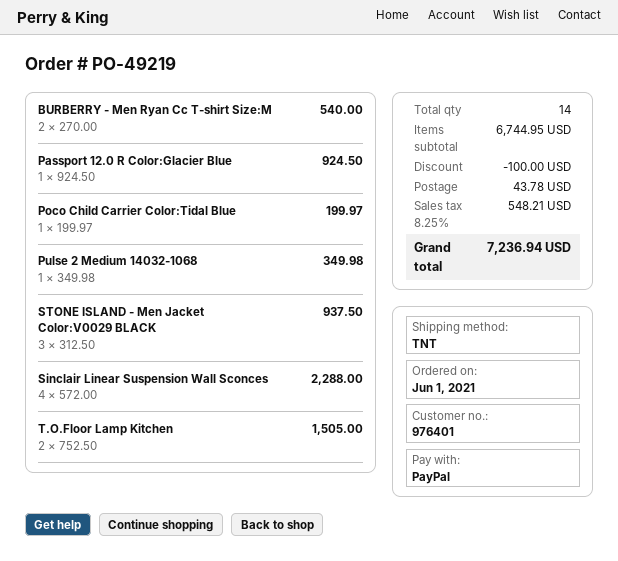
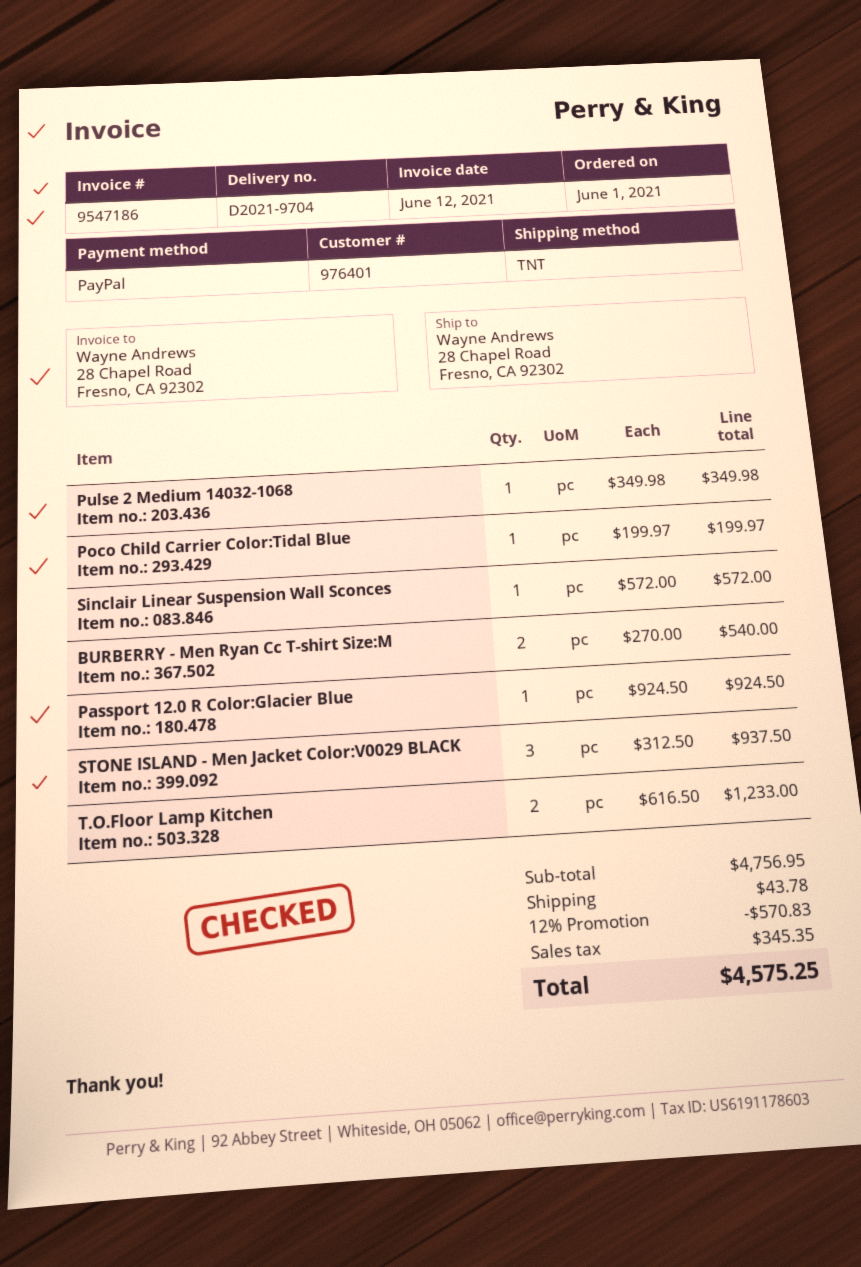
Sinclair Linear Suspension Wall Sconces: 4 x 572.00 = 2288.00 -> 1 x 572.00 = 572.00
T.O.Floor Lamp Kitchen: 2 x 752.50 = 1505.00 -> 2 x 616.50 = 1233.00
subtotal: 6744.95 -> 4756.95
discount: 100.00 -> 570.83
tax: 548.21 -> 345.35
total: 7236.94 -> 4575.25

